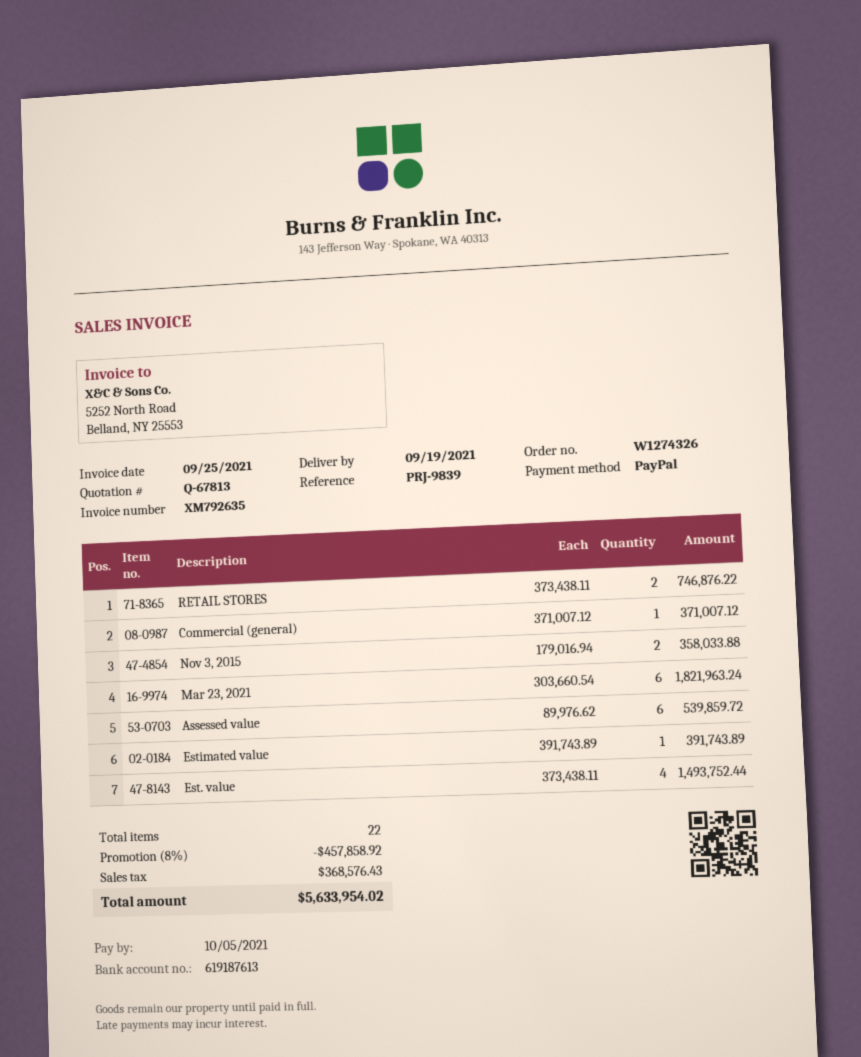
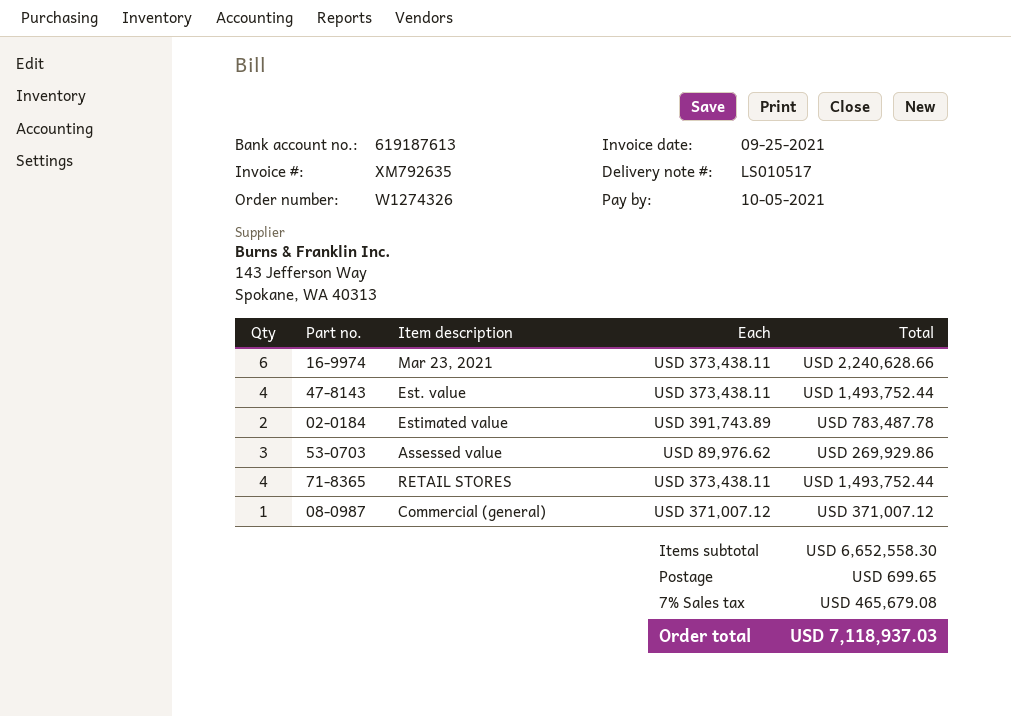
RETAIL STORES: 2 x 373438.11 = 746876.22 -> 4 x 373438.11 = 1493752.44
Nov 3, 2015: 2 x 179016.94 = 358033.88 -> none
Mar 23, 2021: 6 x 303660.54 = 1821963.24 -> 6 x 373438.11 = 2240628.66
Assessed value: 6 x 89976.62 = 539859.72 -> 3 x 89976.62 = 269929.86
Estimated value: 1 x 391743.89 = 391743.89 -> 2 x 391743.89 = 783487.78
discount: 8% = 457858.92 -> none
shipping: none -> 699.65
tax: 368576.43 -> 465679.08
total: 5633954.02 -> 7118937.03

